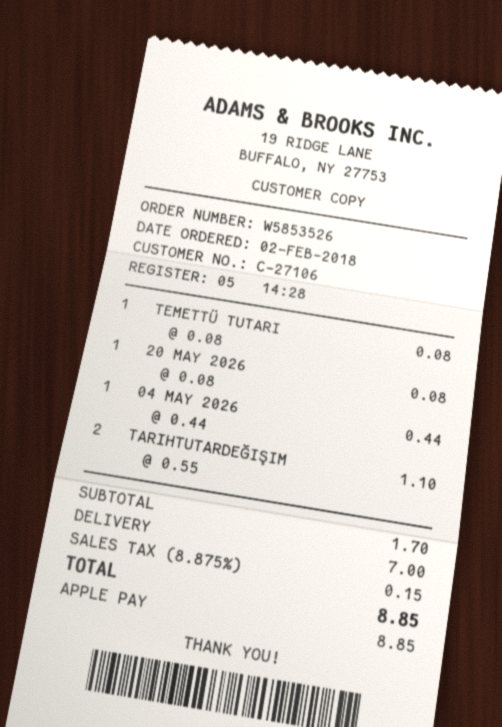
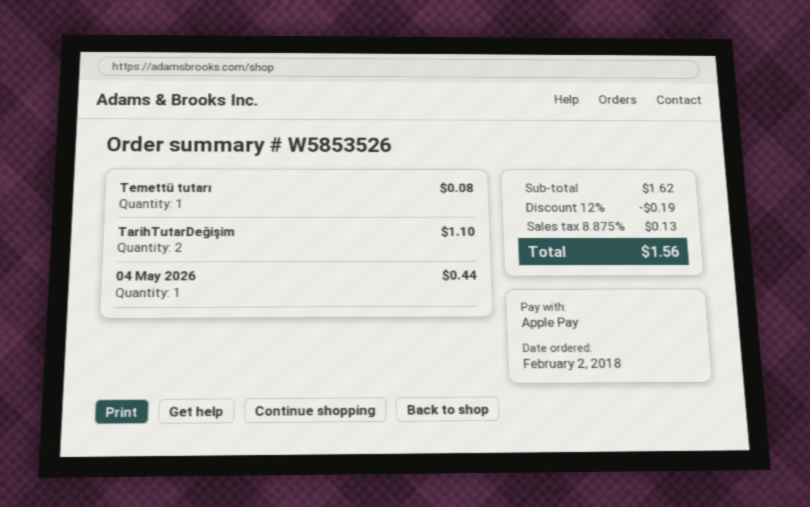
20 MAY 2026: 1 for 0.08 -> none
subtotal: 1.70 -> 1.62
discount: none -> 12% = 0.19
shipping: 7.00 -> none
tax: 8.875% = 0.15 -> 8.875% = 0.13
total: 8.85 -> 1.56

